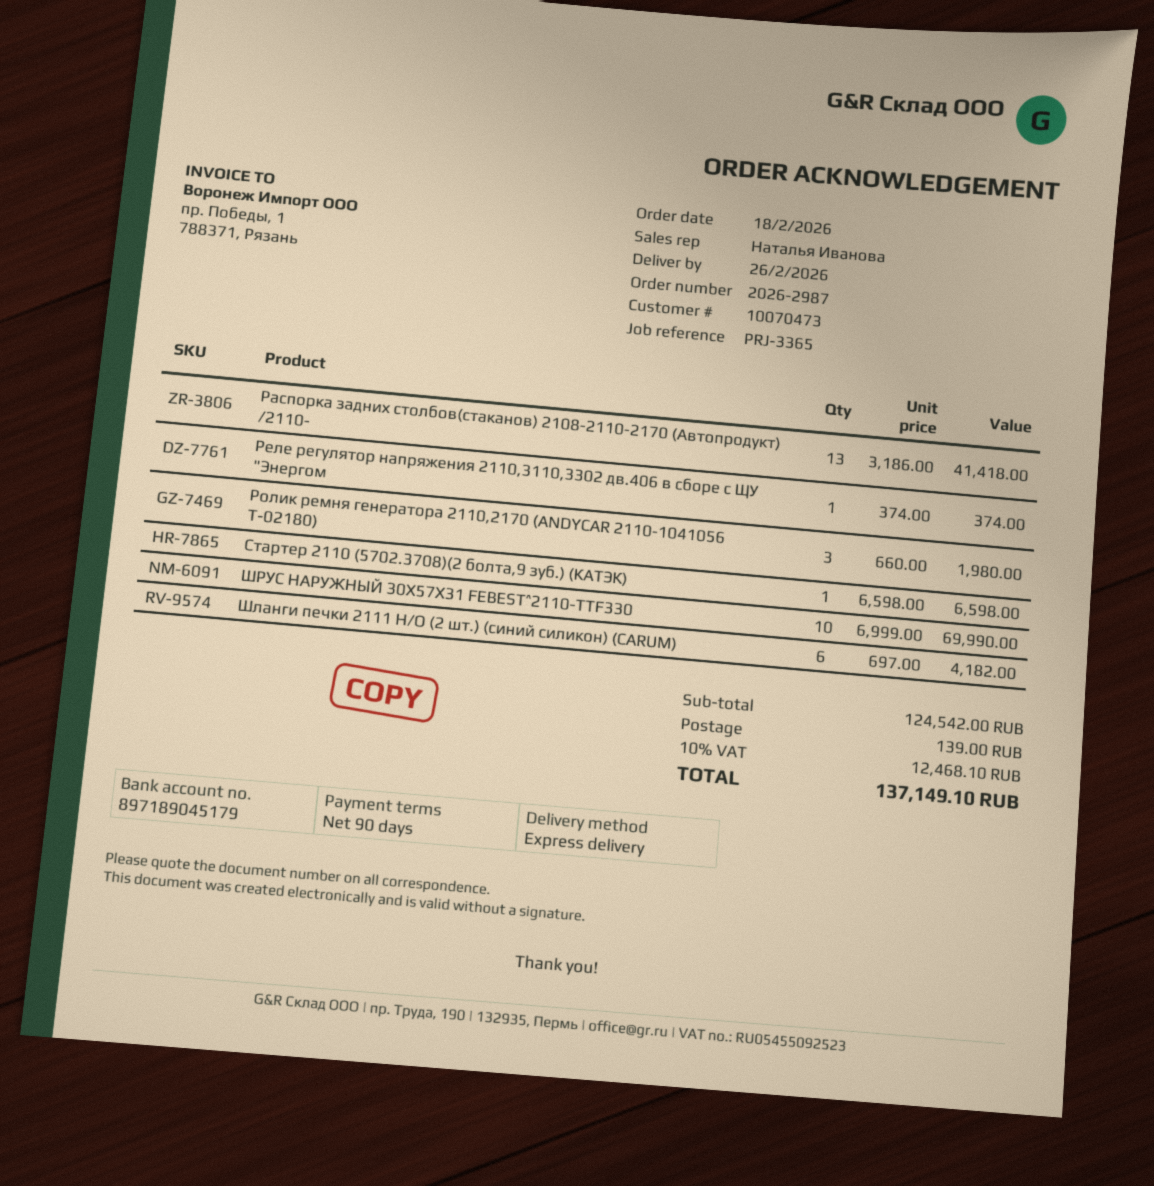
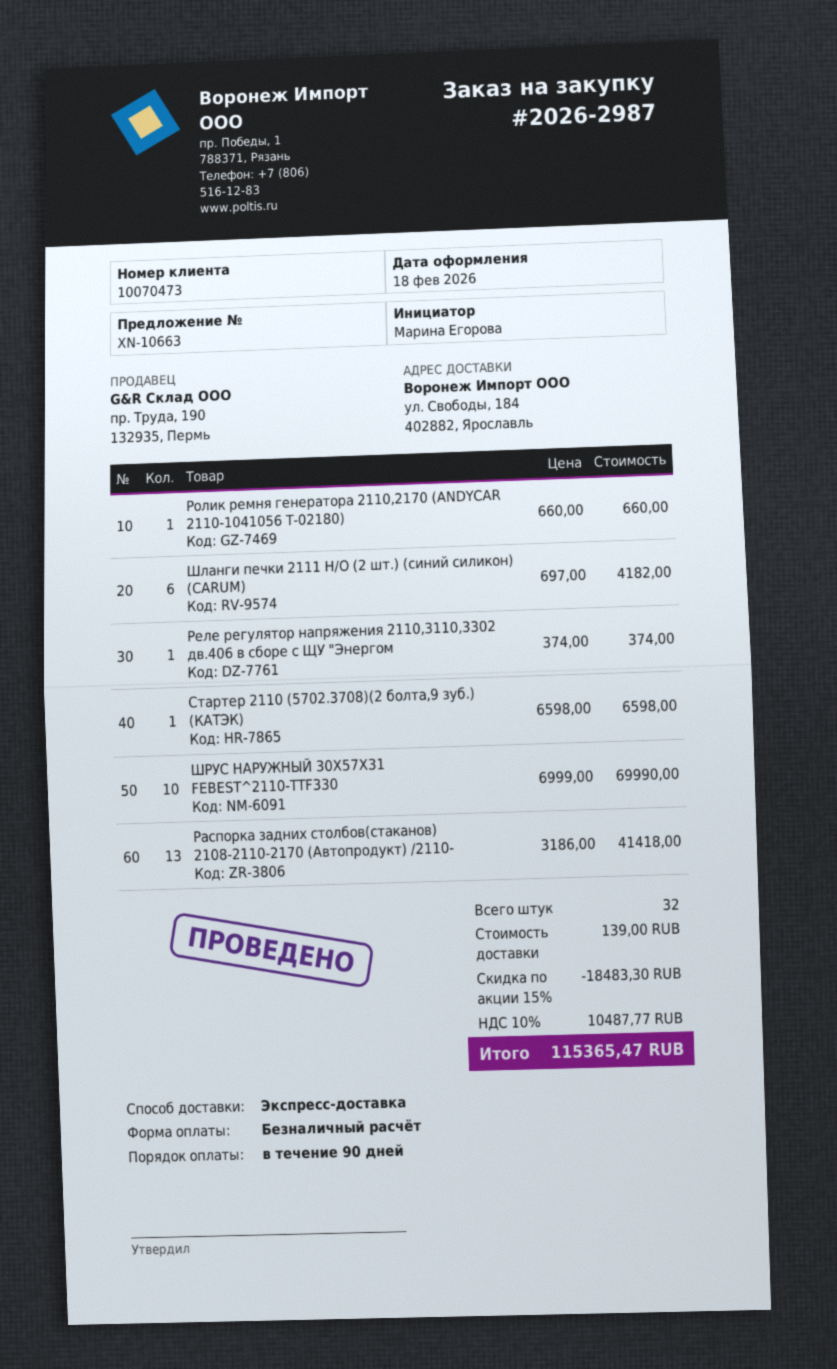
Ролик ремня генератора 2110,2170 (ANDYCAR 2110-1041056 Т-02180): 3 x 660.00 = 1980.00 -> 1 x 660.00 = 660.00
discount: none -> 15% = 18483.30
tax: 10% = 12468.10 -> 10% = 10487.77
total: 137149.10 -> 115365.47

